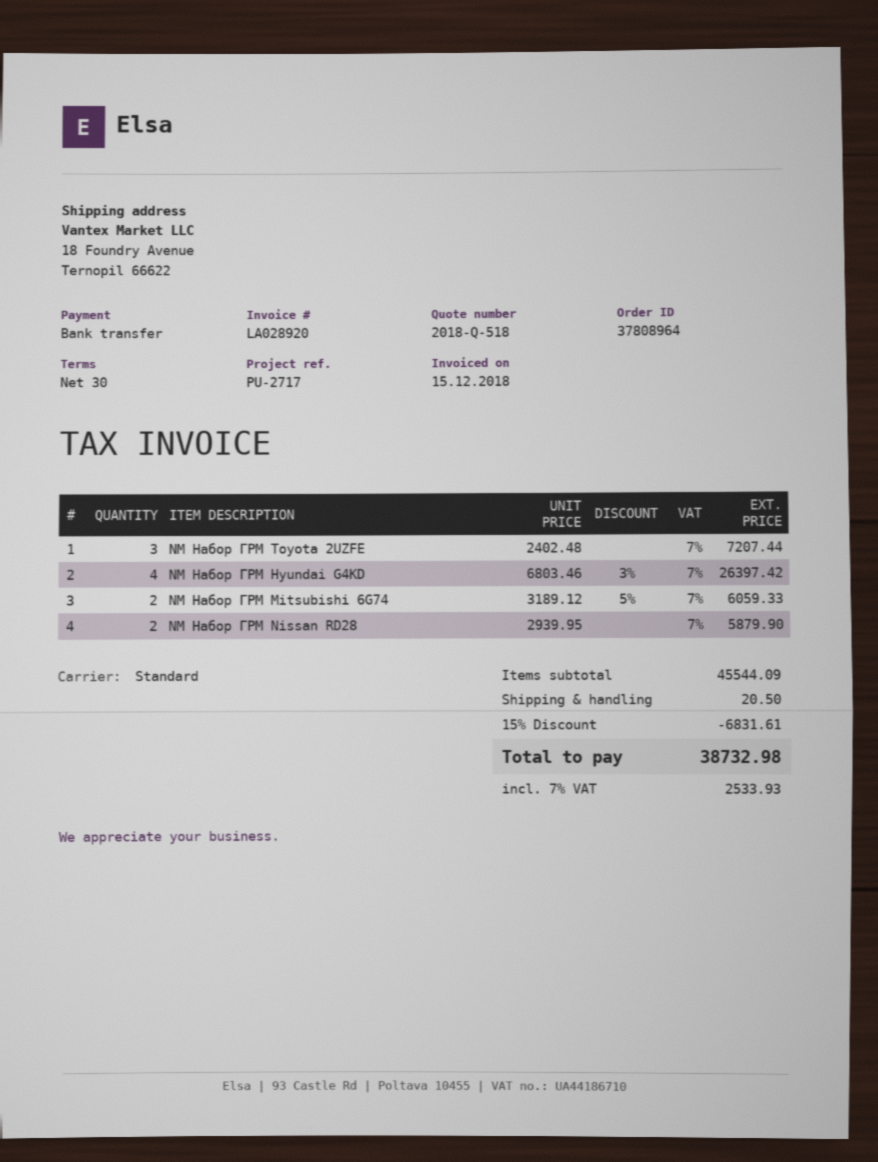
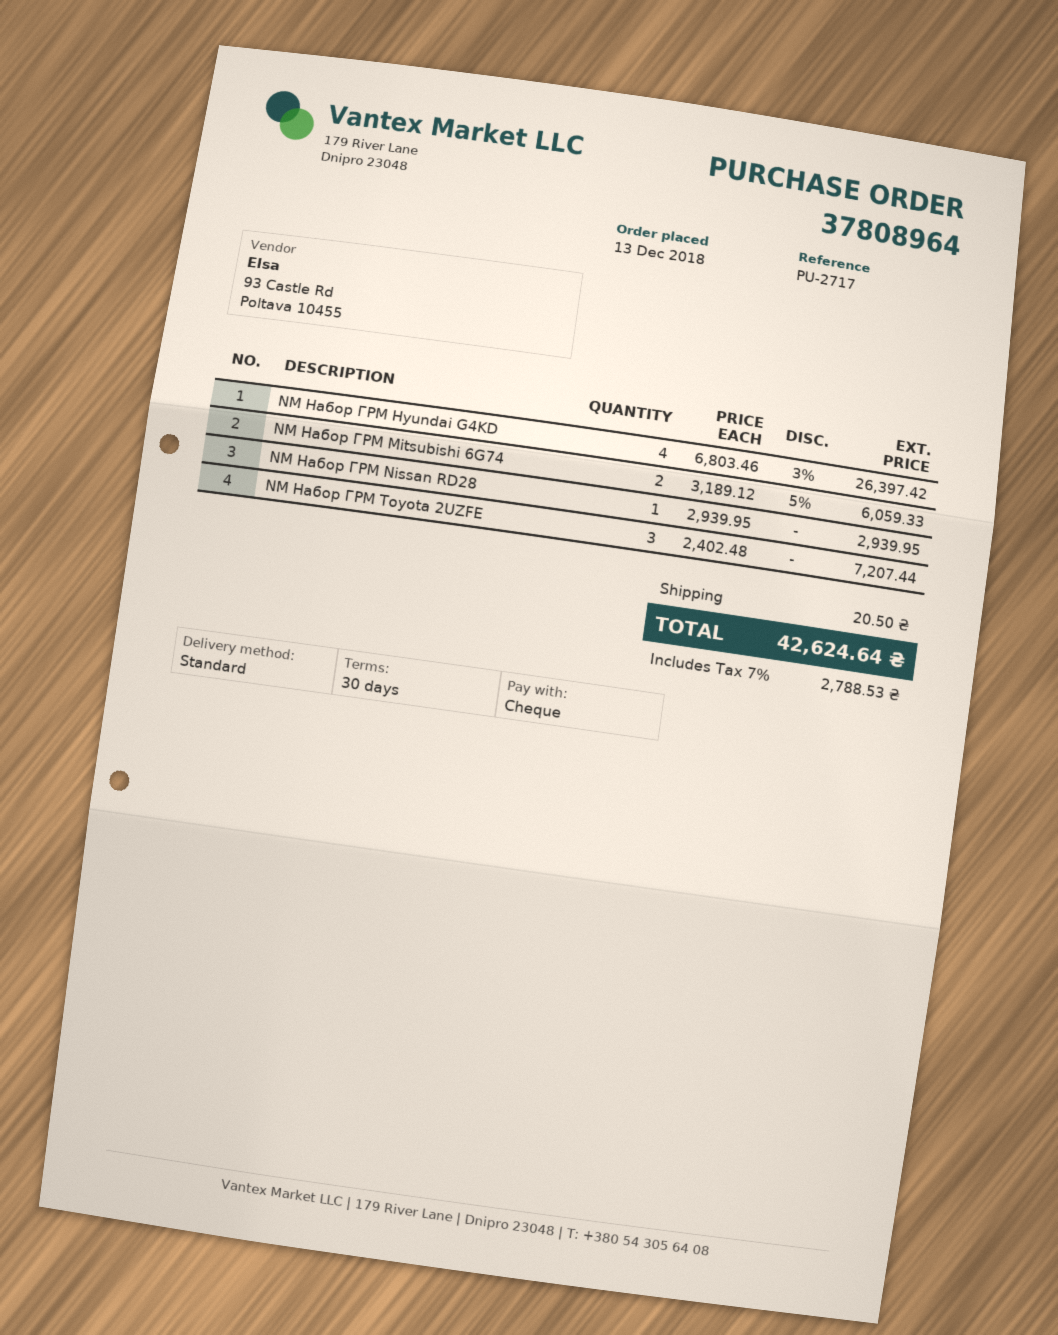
payment method: bank transfer -> cheque
NM Набор ГРМ Nissan RD28: 2 x 2939.95 = 5879.90 -> 1 x 2939.95 = 2939.95
discount: 15% = 6831.61 -> none
tax: 7% = 2533.93 -> 7% = 2788.53
total: 38732.98 -> 42624.64

